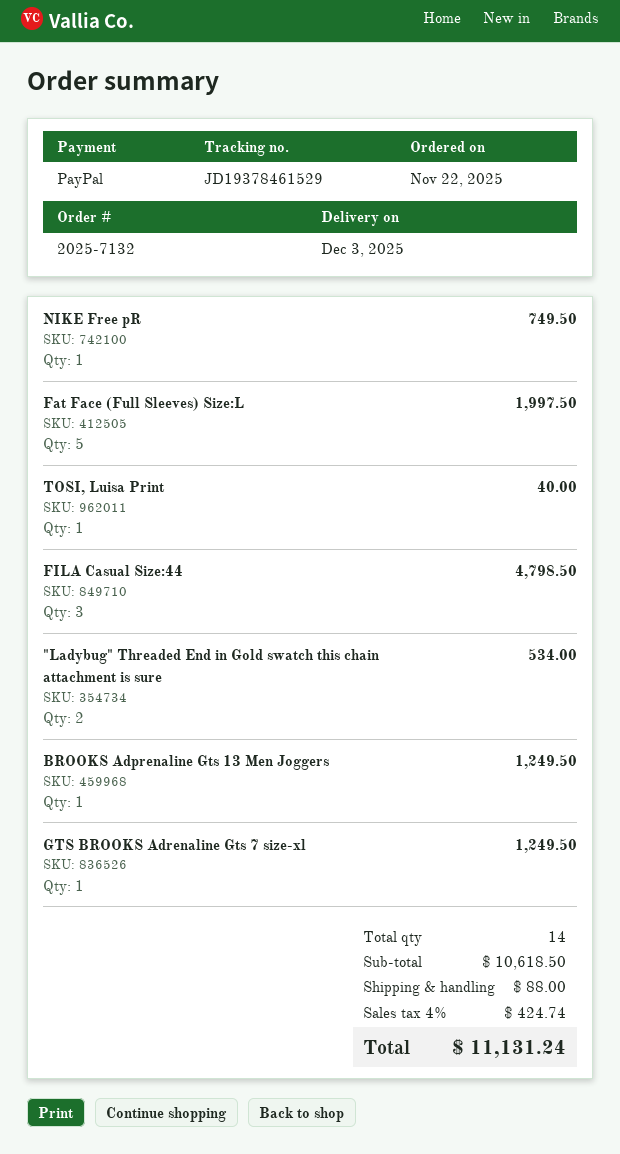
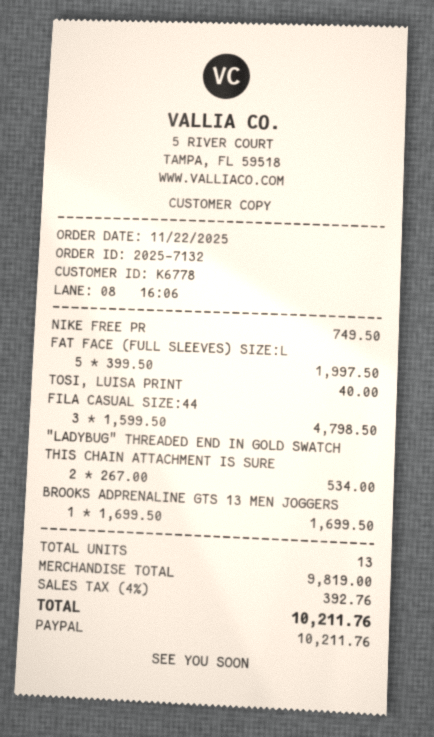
BROOKS Adprenaline Gts 13 Men Joggers: 1 for 1249.50 -> 1 for 1699.50
GTS BROOKS Adrenaline Gts 7 size-xl: 1 for 1249.50 -> none
total quantity: 14 -> 13
subtotal: 10618.50 -> 9819.00
shipping: 88.00 -> none
tax: 4% = 424.74 -> 4% = 392.76
total: 11131.24 -> 10211.76

